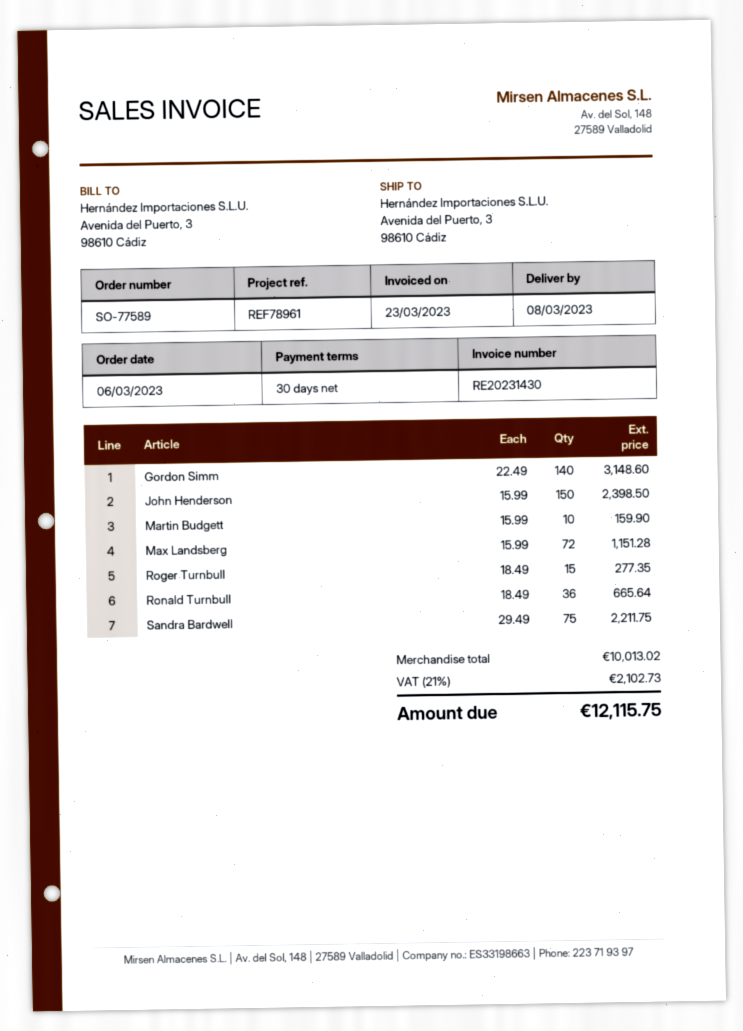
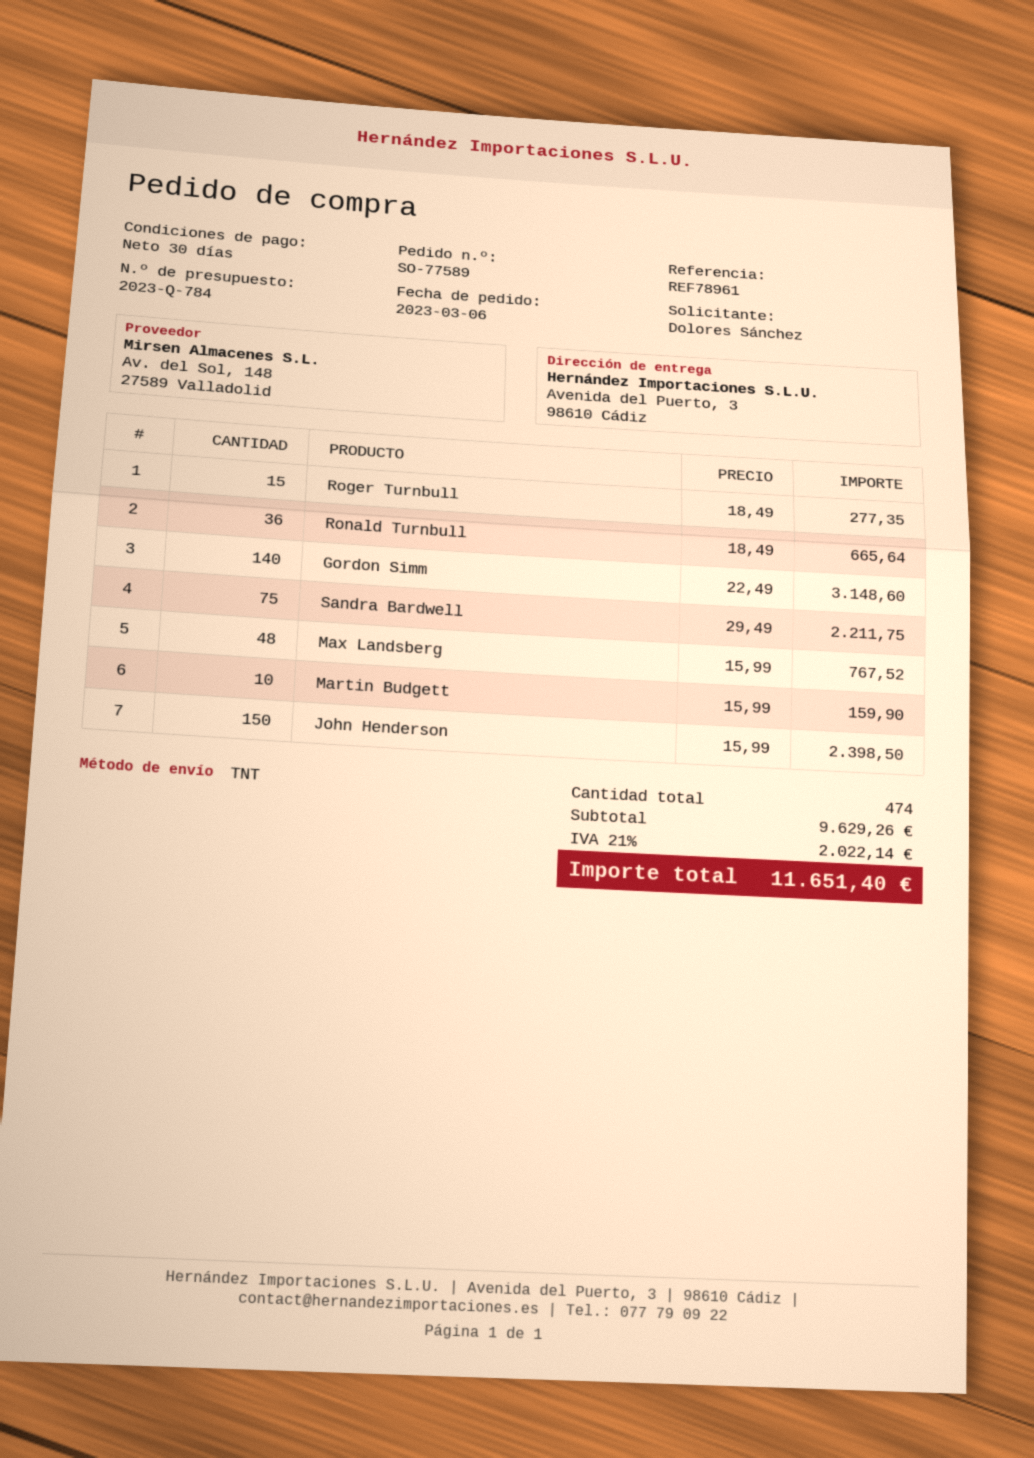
Max Landsberg: 72 x 15.99 = 1151.28 -> 48 x 15.99 = 767.52
subtotal: 10013.02 -> 9629.26
tax: 21% = 2102.73 -> 21% = 2022.14
total: 12115.75 -> 11651.40

